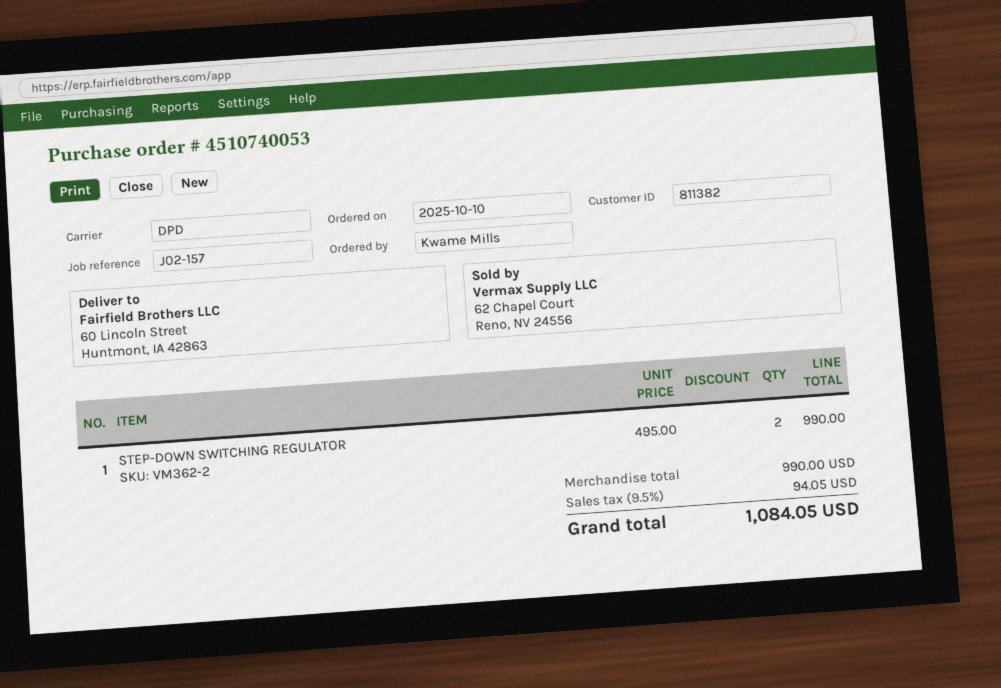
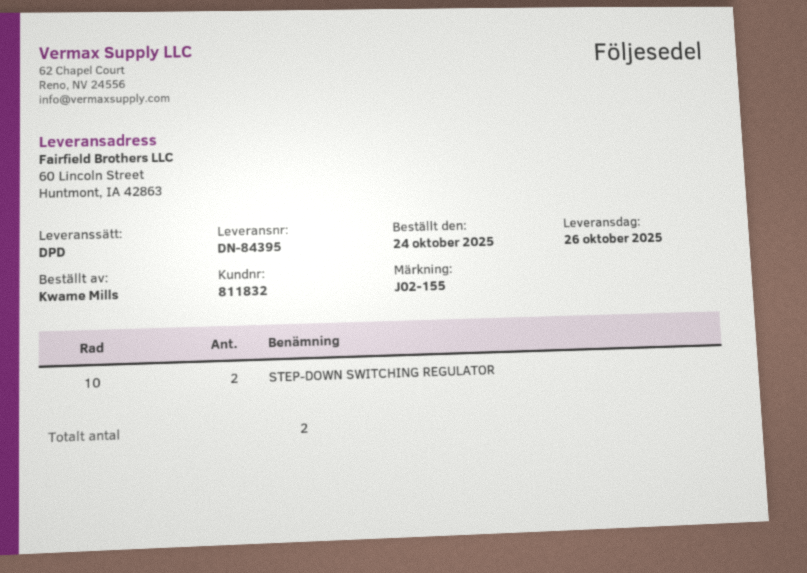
order date: 2025-10-10 -> 2025-10-24
customer number: 811382 -> 811832
reference: J02-157 -> J02-155

